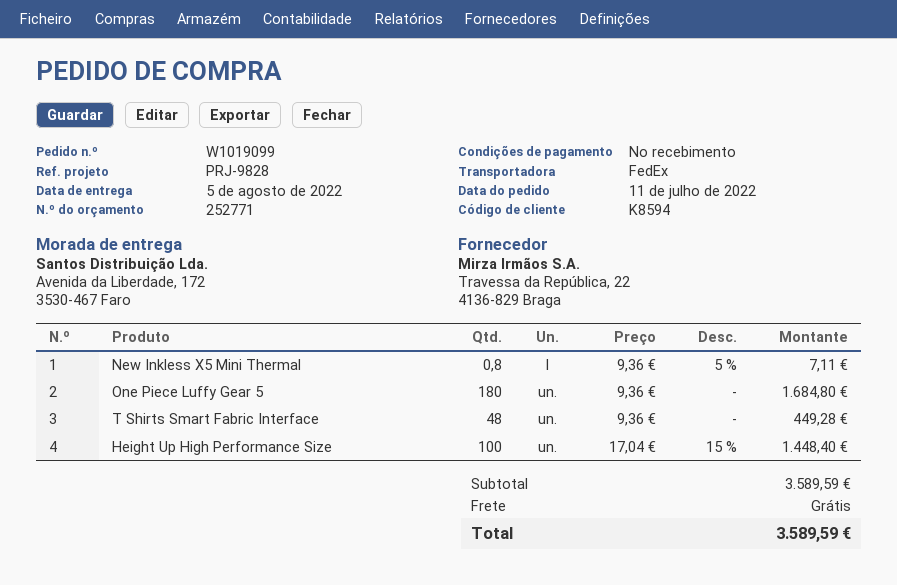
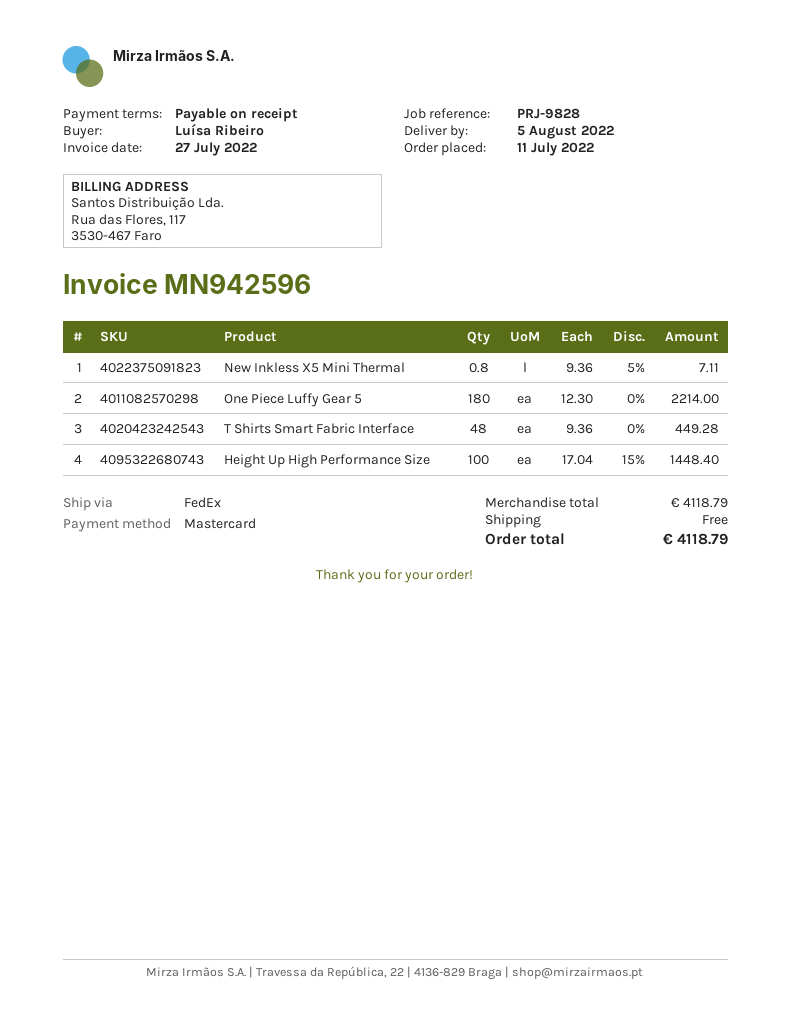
One Piece Luffy Gear 5: 180 x 9.36 = 1684.80 -> 180 x 12.30 = 2214.00
subtotal: 3589.59 -> 4118.79
total: 3589.59 -> 4118.79

